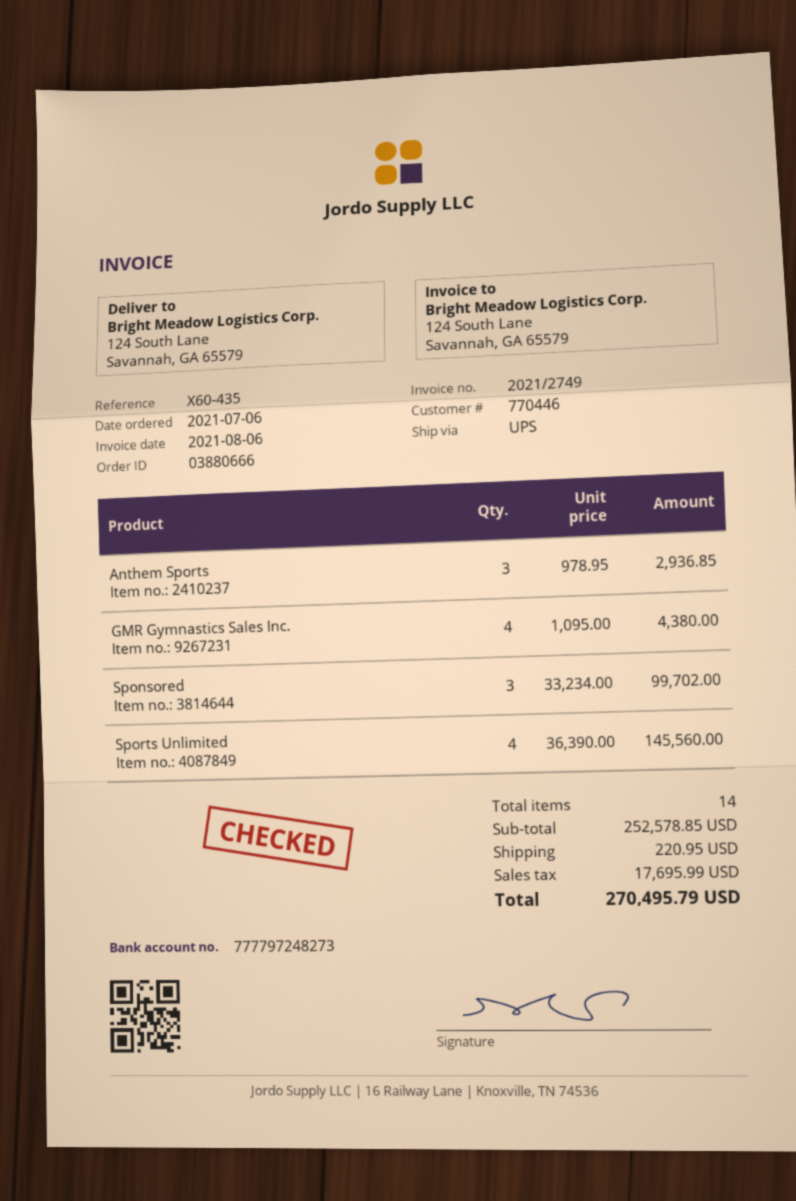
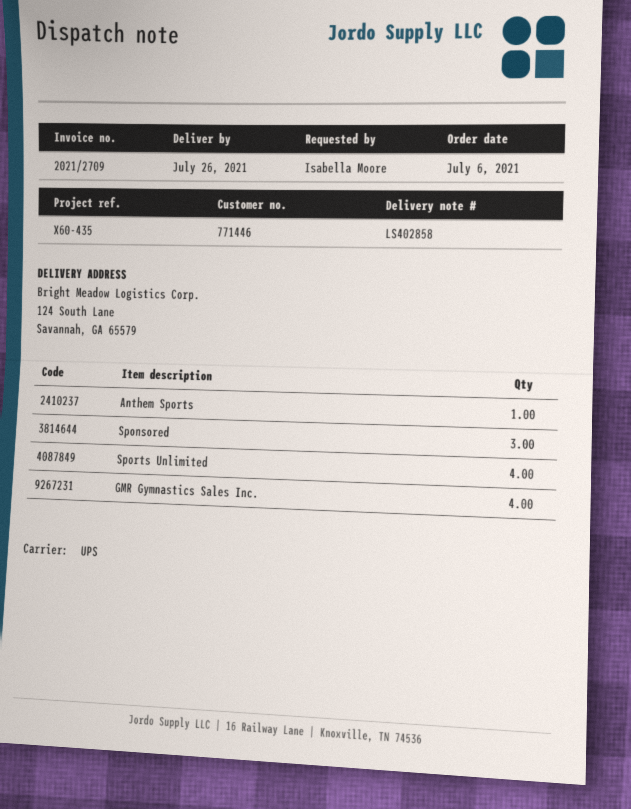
invoice number: 2021/2749 -> 2021/2709
customer number: 770446 -> 771446
Anthem Sports: 3 -> 1

